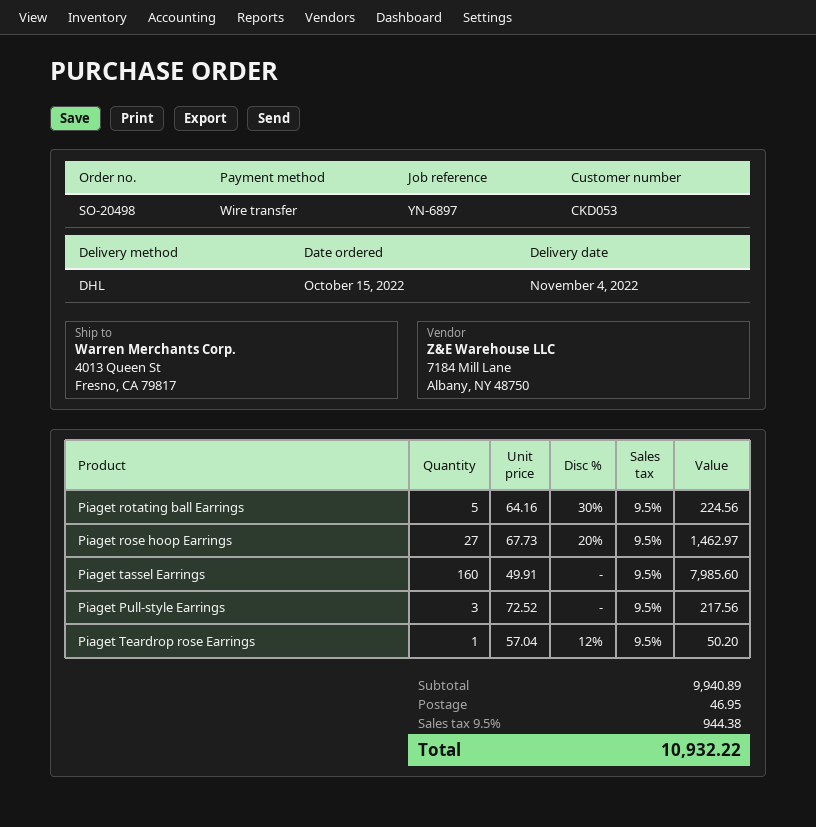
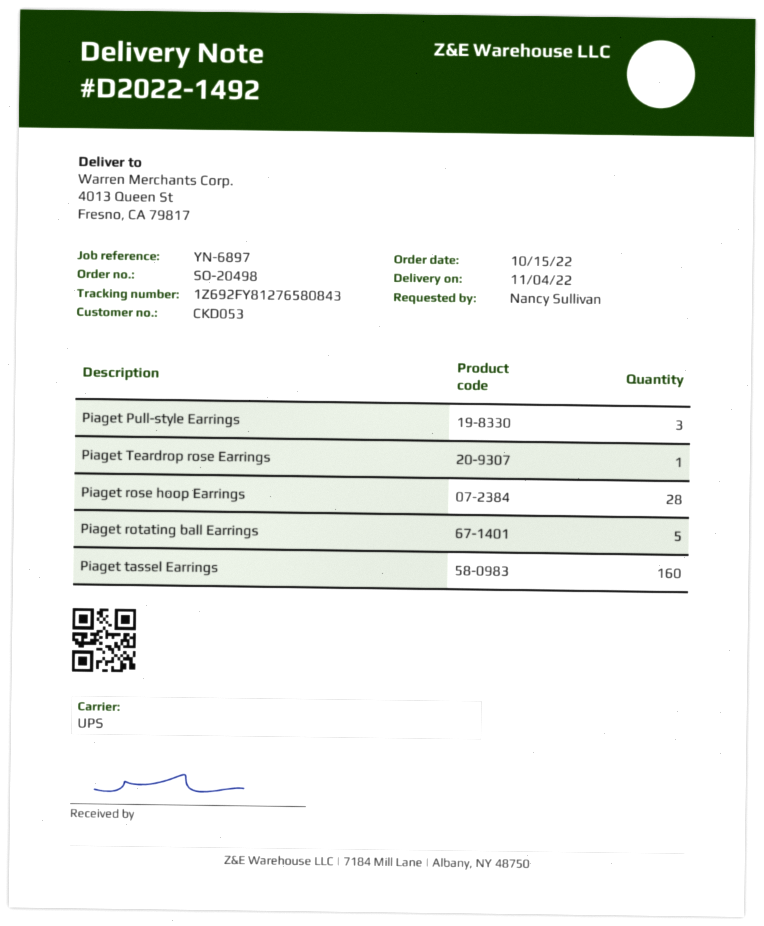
shipping method: DHL -> UPS
Piaget rose hoop Earrings: 27 -> 28

